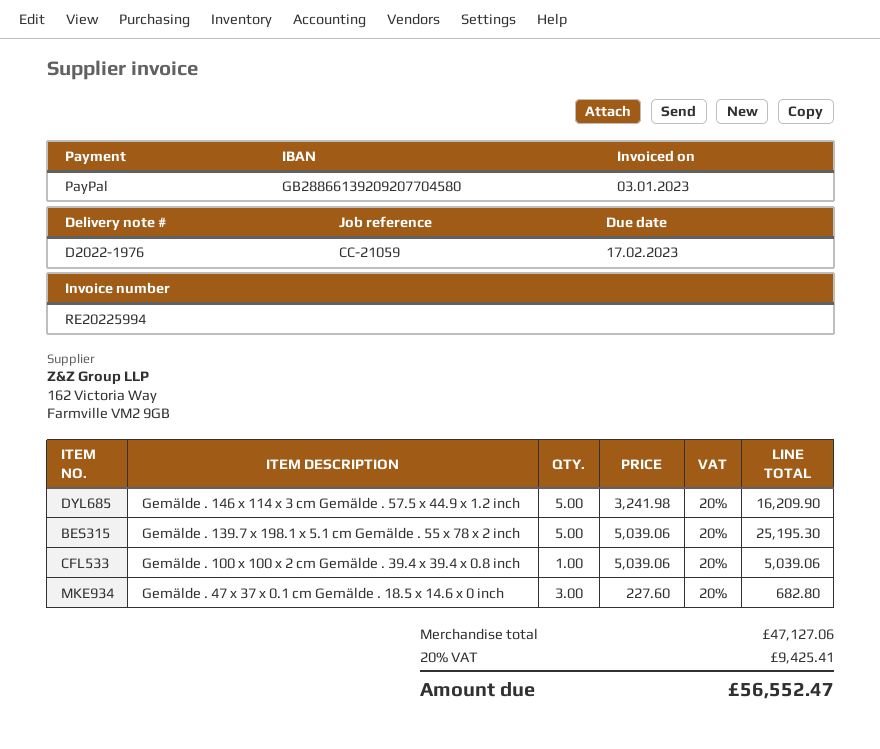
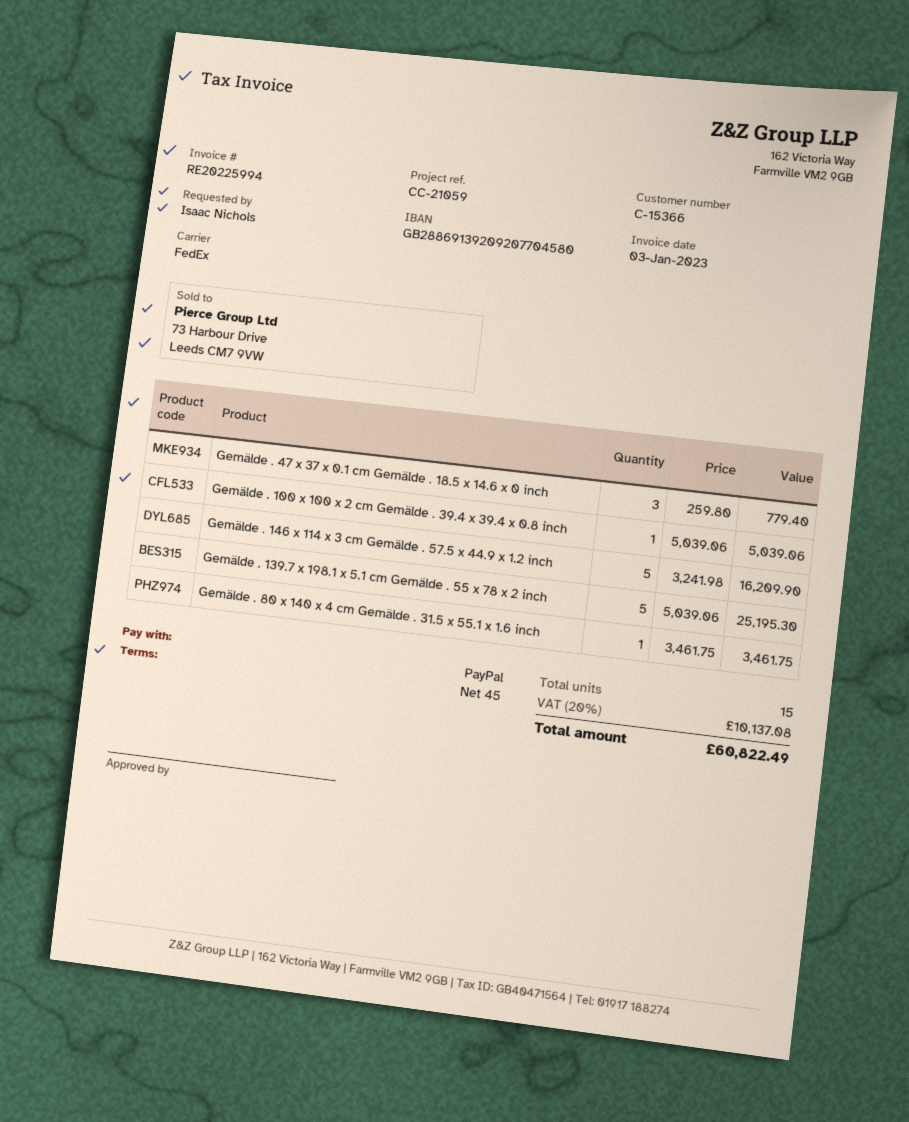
bank account: GB28866139209207704580 -> GB28869139209207704580
Gemälde . 47 x 37 x 0.1 cm Gemälde . 18.5 x 14.6 x 0 inch: 3 x 227.60 = 682.80 -> 3 x 259.80 = 779.40
Gemälde . 80 x 140 x 4 cm Gemälde . 31.5 x 55.1 x 1.6 inch: none -> 1 x 3461.75 = 3461.75
tax: 20% = 9425.41 -> 20% = 10137.08
total: 56552.47 -> 60822.49

